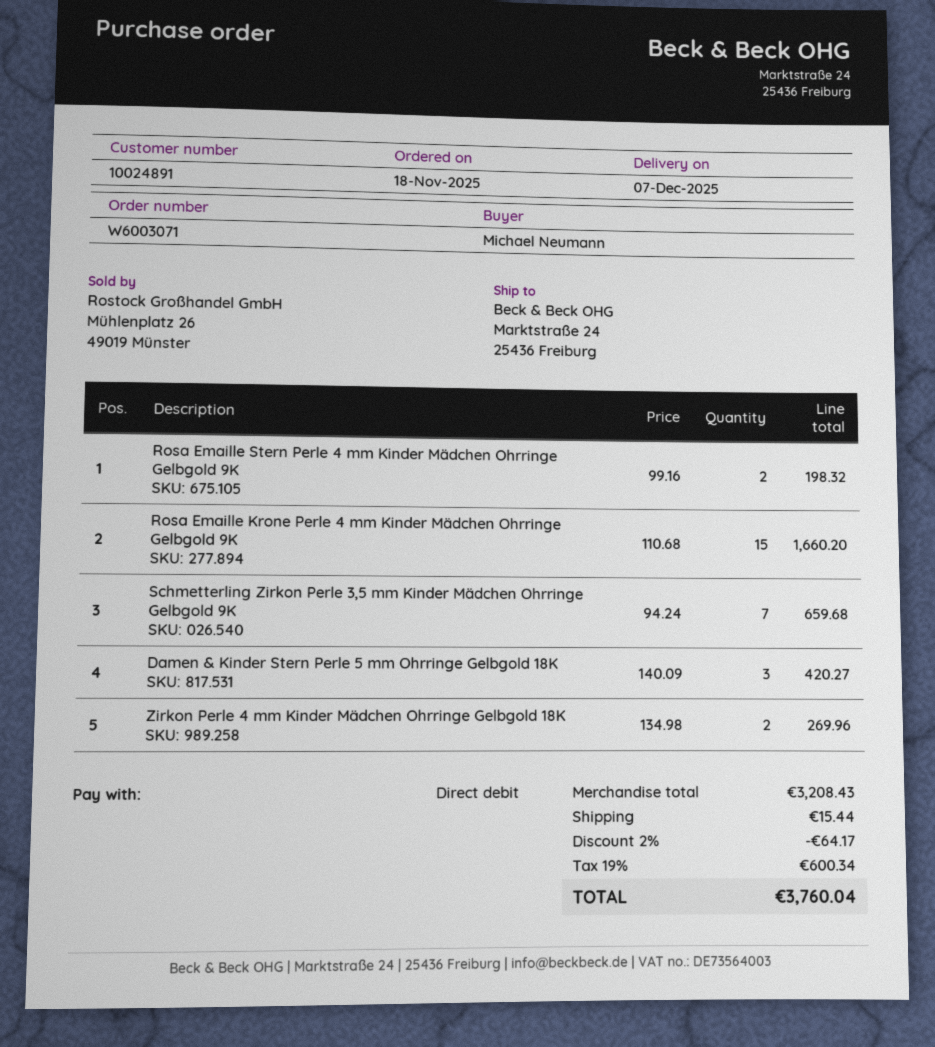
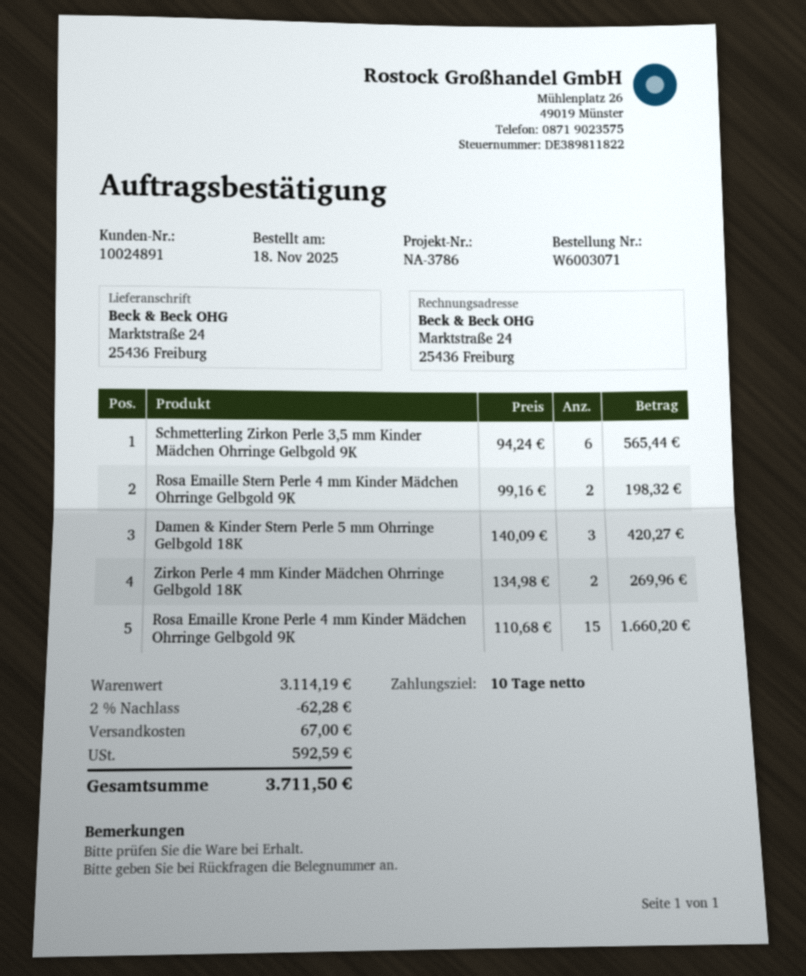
Schmetterling Zirkon Perle 3,5 mm Kinder Mädchen Ohrringe Gelbgold 9K: 7 x 94.24 = 659.68 -> 6 x 94.24 = 565.44
subtotal: 3208.43 -> 3114.19
discount: 2% = 64.17 -> 2% = 62.28
shipping: 15.44 -> 67.00
tax: 600.34 -> 592.59
total: 3760.04 -> 3711.50

